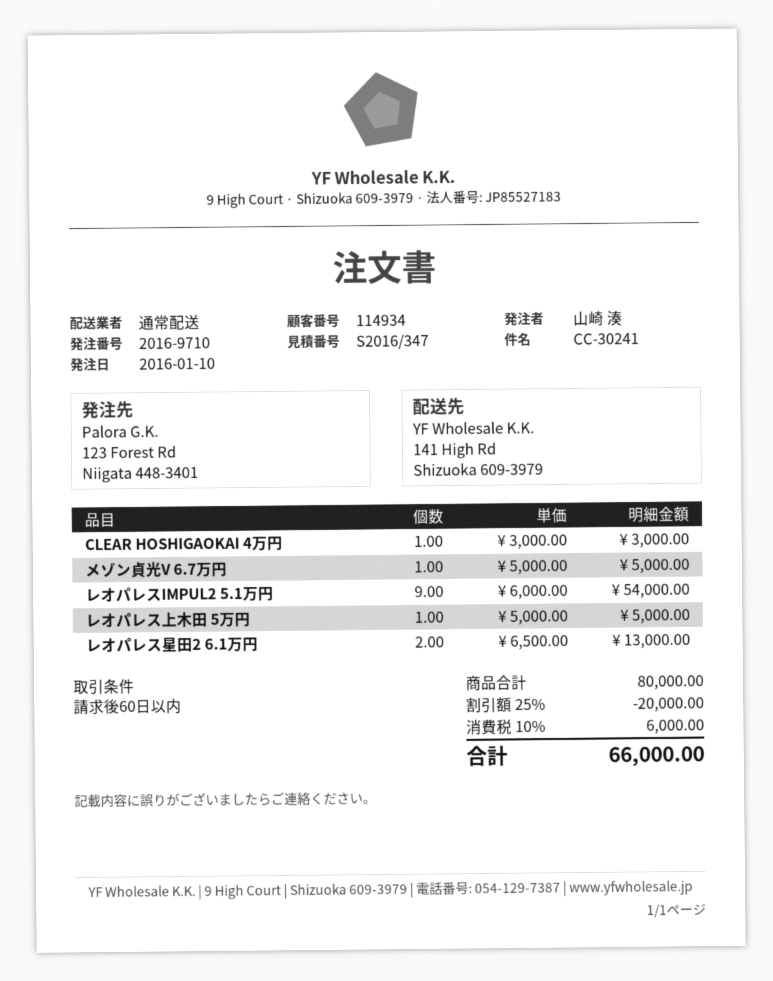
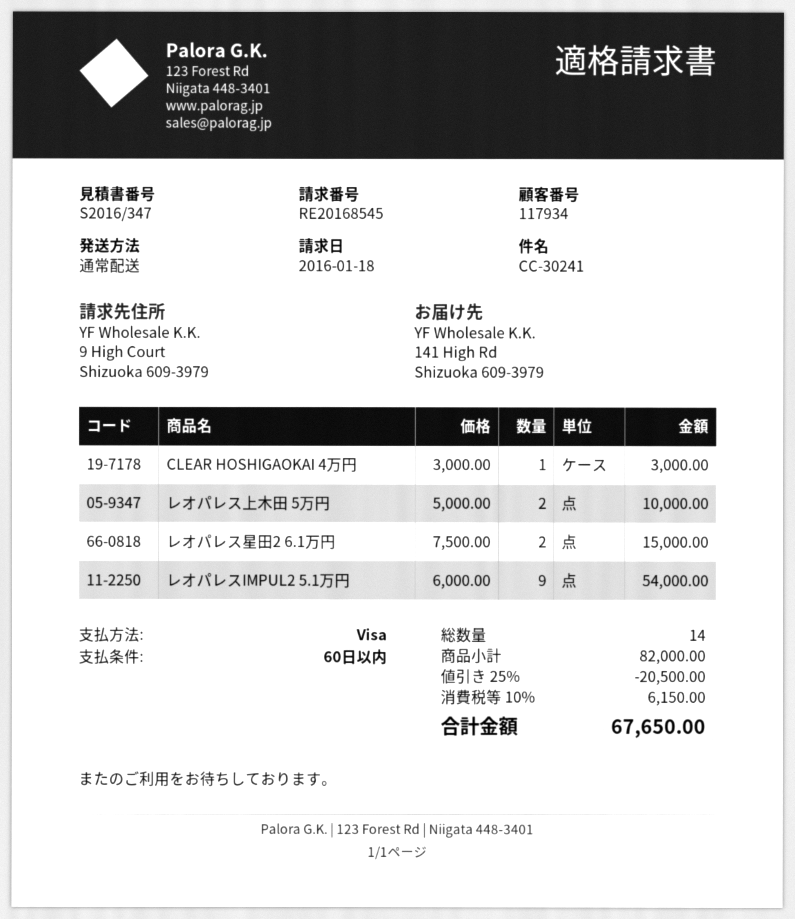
customer number: 114934 -> 117934
メゾン貞光V 6.7万円: 1 x 5000.00 = 5000.00 -> none
レオパレス上木田 5万円: 1 x 5000.00 = 5000.00 -> 2 x 5000.00 = 10000.00
レオパレス星田2 6.1万円: 2 x 6500.00 = 13000.00 -> 2 x 7500.00 = 15000.00
subtotal: 80000.00 -> 82000.00
discount: 25% = 20000.00 -> 25% = 20500.00
tax: 10% = 6000.00 -> 10% = 6150.00
total: 66000.00 -> 67650.00

